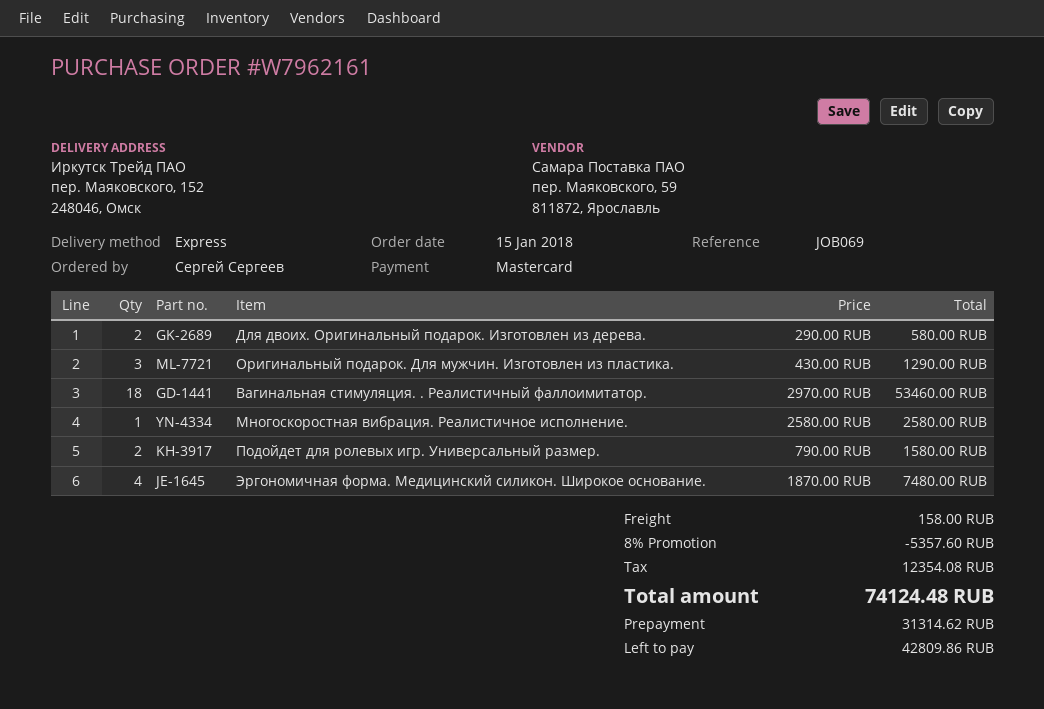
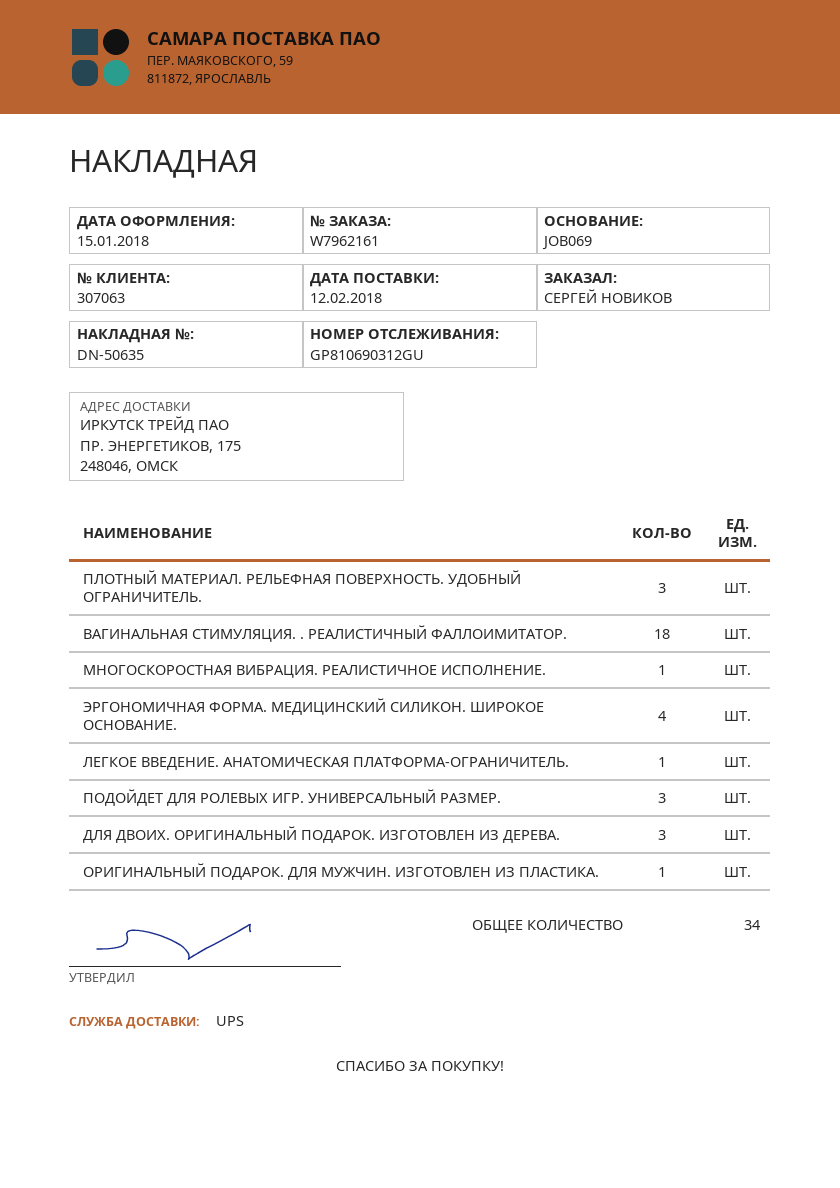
ordered by: Сергей Сергеев -> СЕРГЕЙ НОВИКОВ
shipping method: express -> UPS
ship to: пер. Маяковского, 152, 248046, Омск -> ПР. ЭНЕРГЕТИКОВ, 175, 248046, ОМСК
Для двоих. Оригинальный подарок. Изготовлен из дерева.: 2 -> 3
Оригинальный подарок. Для мужчин. Изготовлен из пластика.: 3 -> 1
Подойдет для ролевых игр. Универсальный размер.: 2 -> 3
ПЛОТНЫЙ МАТЕРИАЛ. РЕЛЬЕФНАЯ ПОВЕРХНОСТЬ. УДОБНЫЙ ОГРАНИЧИТЕЛЬ.: none -> 3
ЛЕГКОЕ ВВЕДЕНИЕ. АНАТОМИЧЕСКАЯ ПЛАТФОРМА-ОГРАНИЧИТЕЛЬ.: none -> 1

